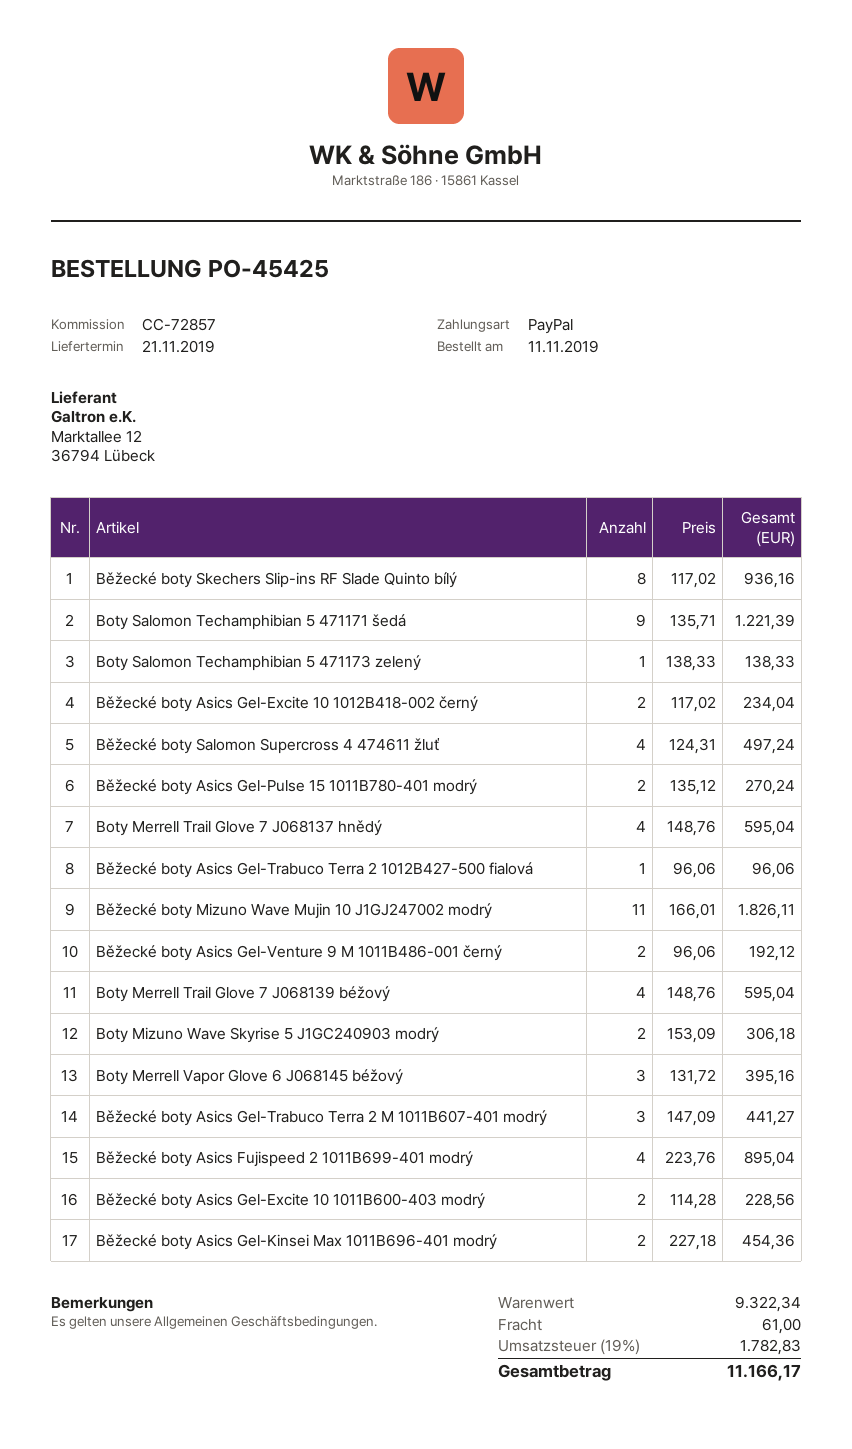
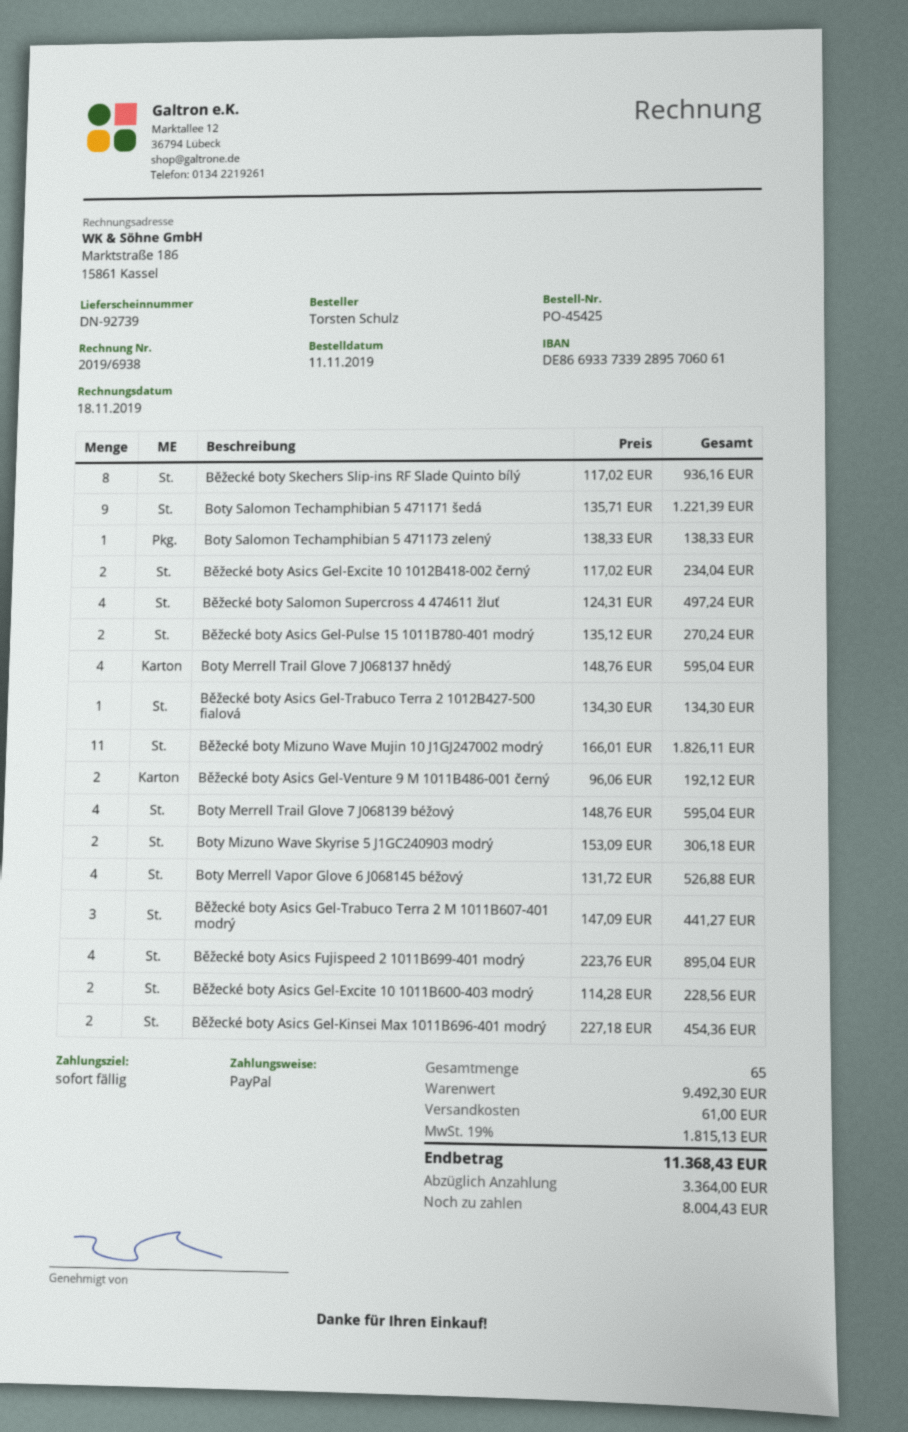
Běžecké boty Asics Gel-Trabuco Terra 2 1012B427-500 fialová: 1 x 96.06 = 96.06 -> 1 x 134.30 = 134.30
Boty Merrell Vapor Glove 6 J068145 béžový: 3 x 131.72 = 395.16 -> 4 x 131.72 = 526.88
subtotal: 9322.34 -> 9492.30
tax: 19% = 1782.83 -> 19% = 1815.13
total: 11166.17 -> 11368.43

